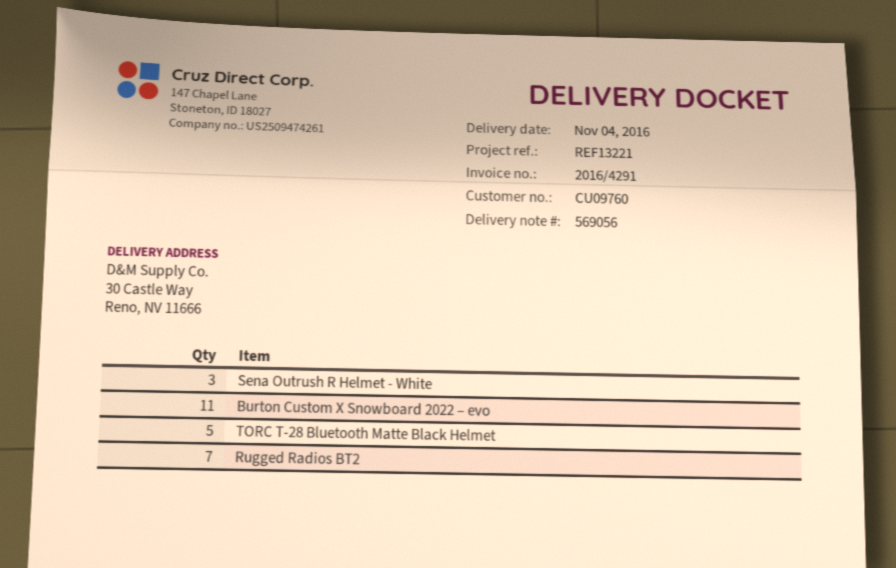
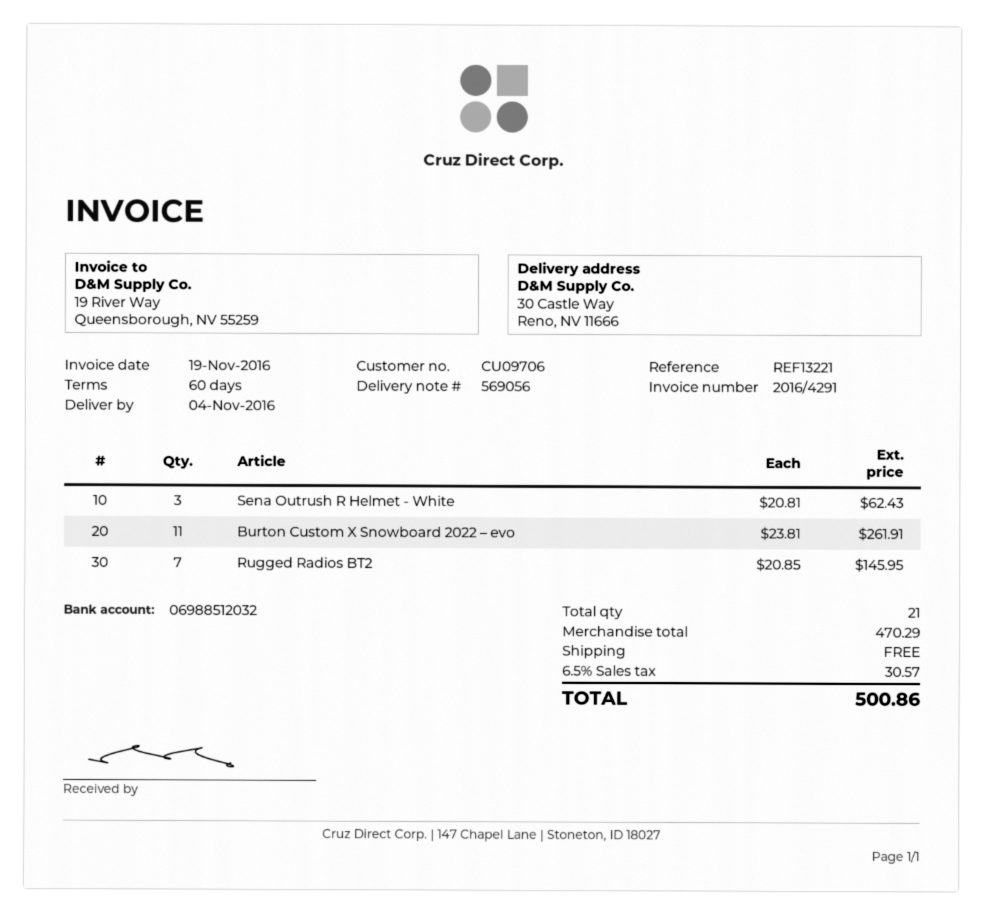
customer number: CU09760 -> CU09706
TORC T-28 Bluetooth Matte Black Helmet: 5 -> none

